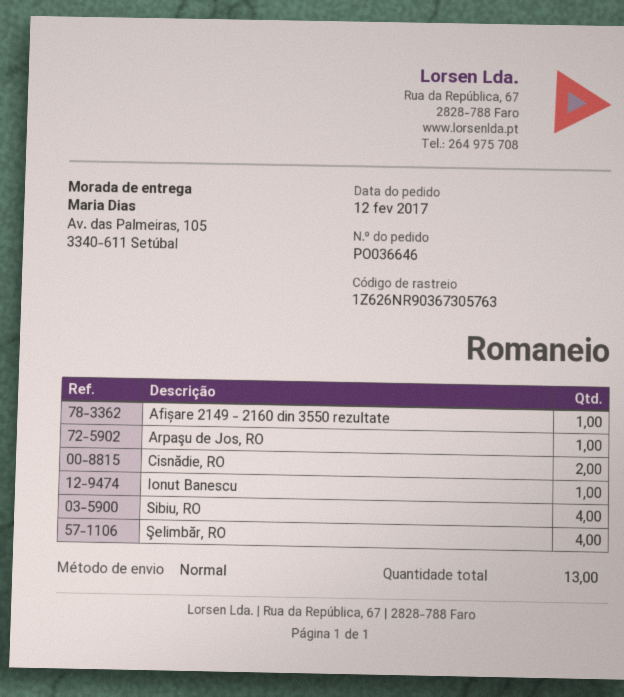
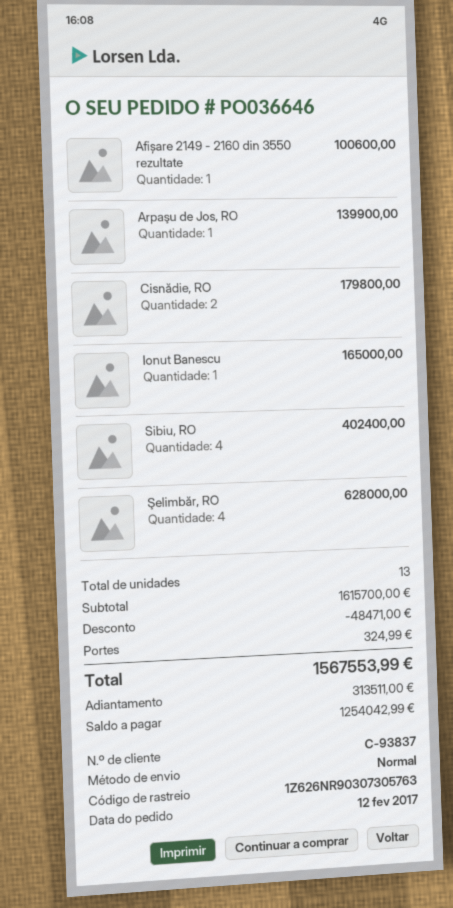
tracking number: 1Z626NR90367305763 -> 1Z626NR90307305763

